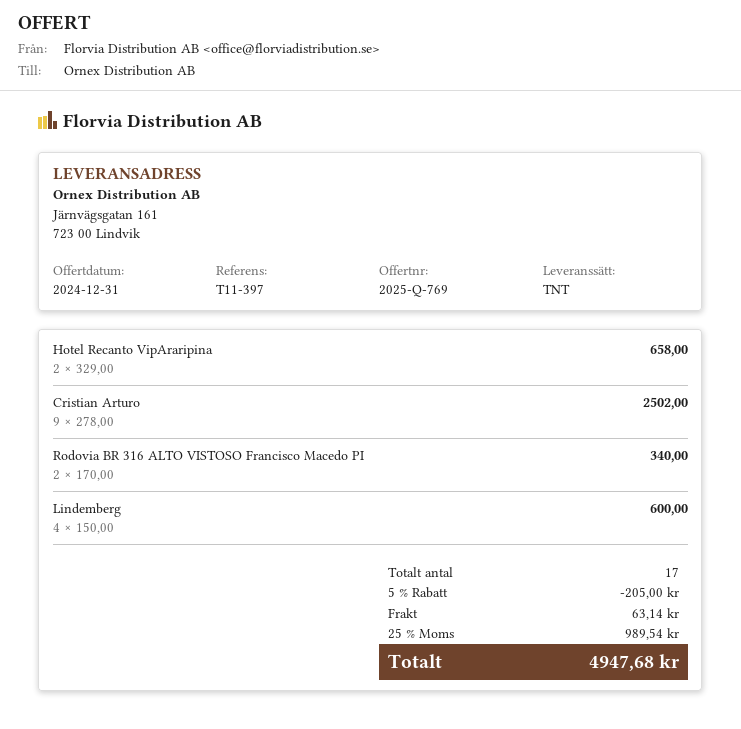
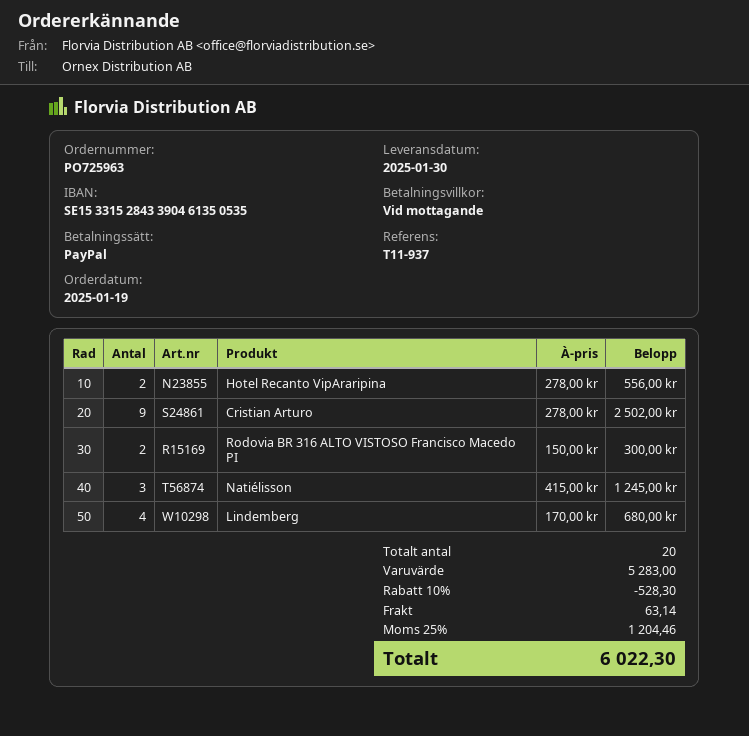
reference: T11-397 -> T11-937
Hotel Recanto VipAraripina: 2 x 329.00 = 658.00 -> 2 x 278.00 = 556.00
Rodovia BR 316 ALTO VISTOSO Francisco Macedo PI: 2 x 170.00 = 340.00 -> 2 x 150.00 = 300.00
Lindemberg: 4 x 150.00 = 600.00 -> 4 x 170.00 = 680.00
Natiélisson: none -> 3 x 415.00 = 1245.00
total quantity: 17 -> 20
discount: 5% = 205.00 -> 10% = 528.30
tax: 25% = 989.54 -> 25% = 1204.46
total: 4947.68 -> 6022.30

